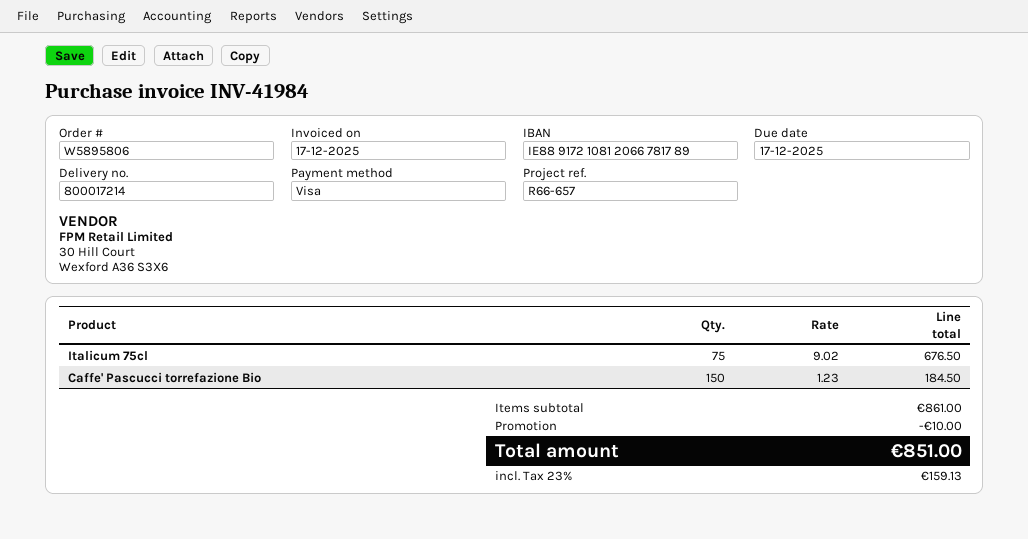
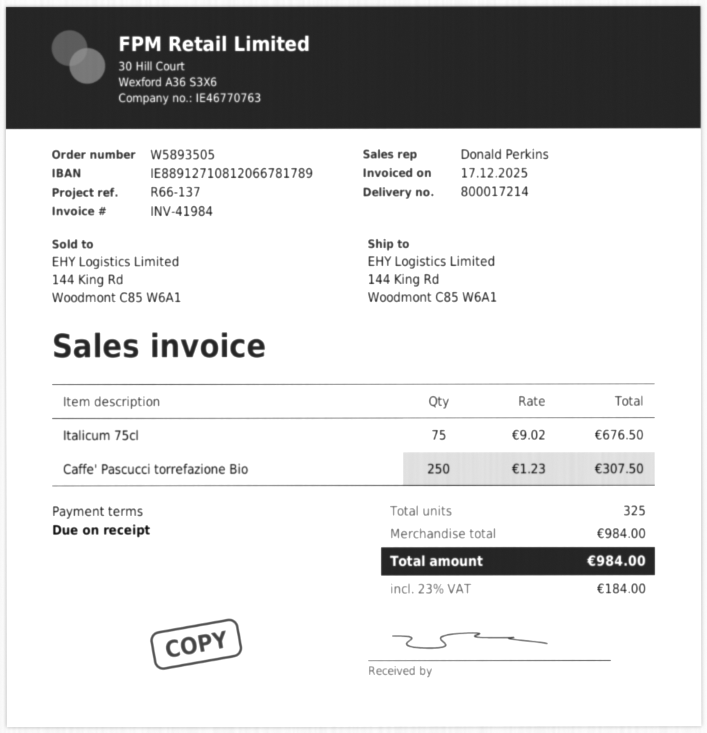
order number: W5895806 -> W5893505
reference: R66-657 -> R66-137
bank account: IE88917210812066781789 -> IE88912710812066781789
Caffe' Pascucci torrefazione Bio: 150 x 1.23 = 184.50 -> 250 x 1.23 = 307.50
subtotal: 861.00 -> 984.00
discount: 10.00 -> none
tax: 23% = 159.13 -> 23% = 184.00
total: 851.00 -> 984.00

